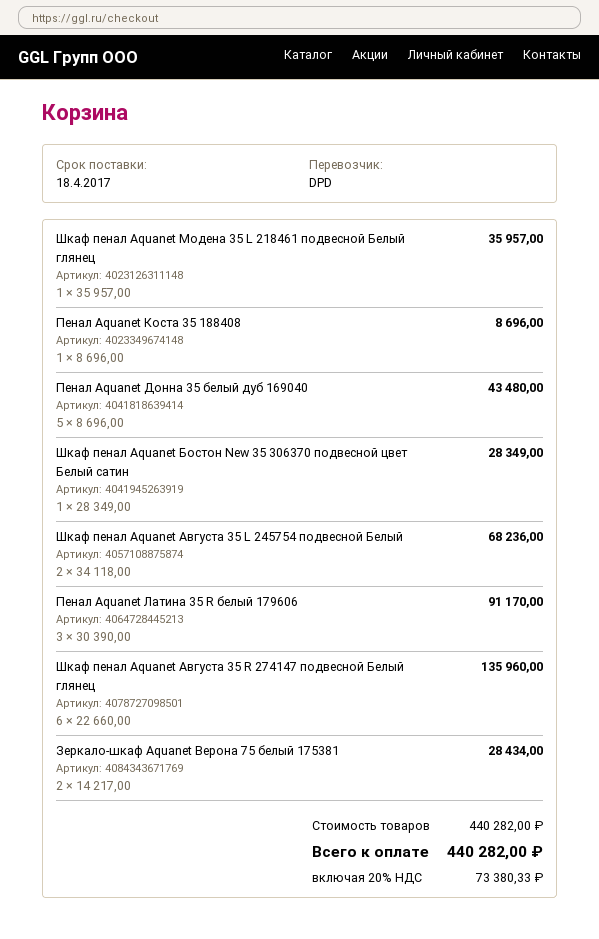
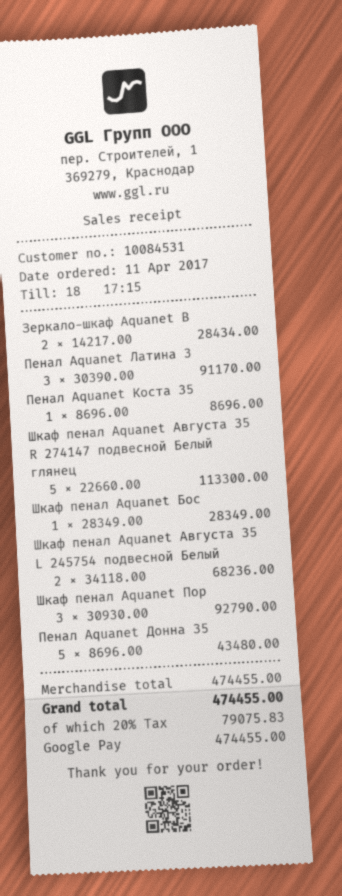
Шкаф пенал Aquanet Модена 35 L 218461 подвесной Белый глянец: 1 x 35957.00 = 35957.00 -> none
Шкаф пенал Aquanet Августа 35 R 274147 подвесной Белый глянец: 6 x 22660.00 = 135960.00 -> 5 x 22660.00 = 113300.00
Шкаф пенал Aquanet Пор: none -> 3 x 30930.00 = 92790.00
subtotal: 440282.00 -> 474455.00
tax: 20% = 73380.33 -> 20% = 79075.83
total: 440282.00 -> 474455.00

